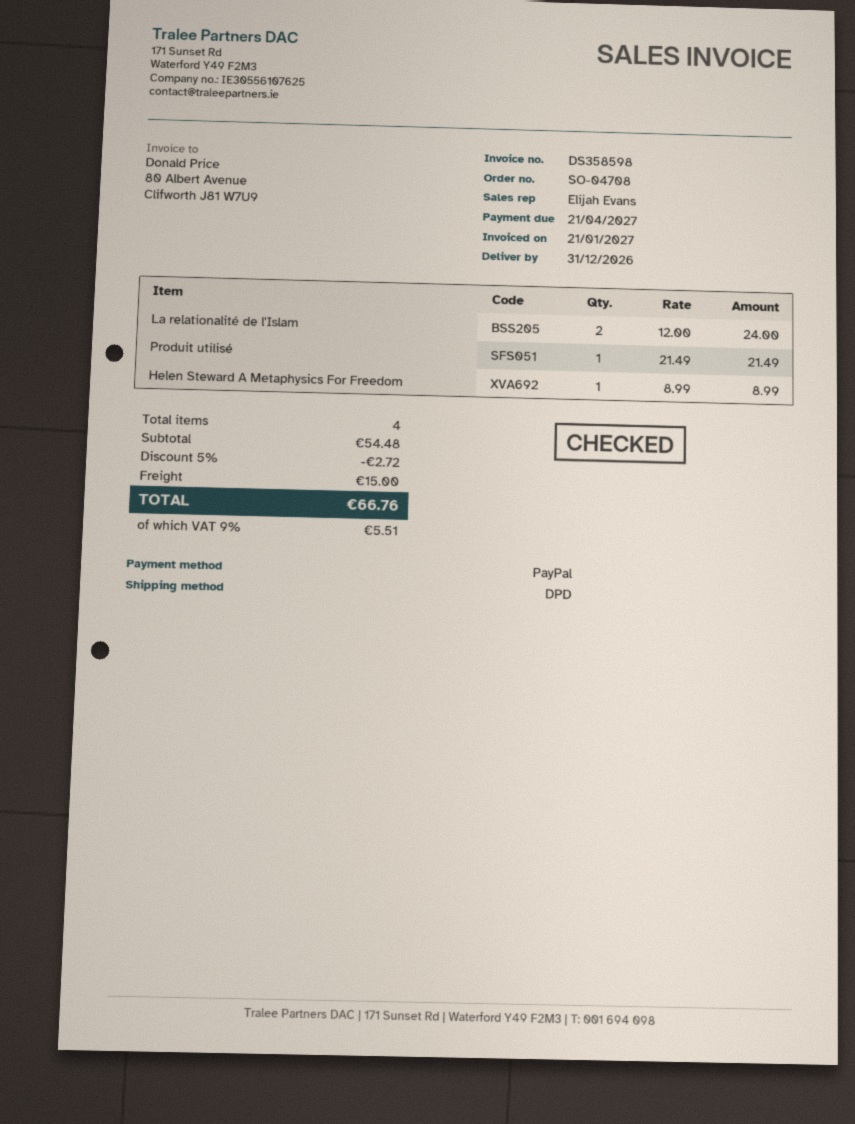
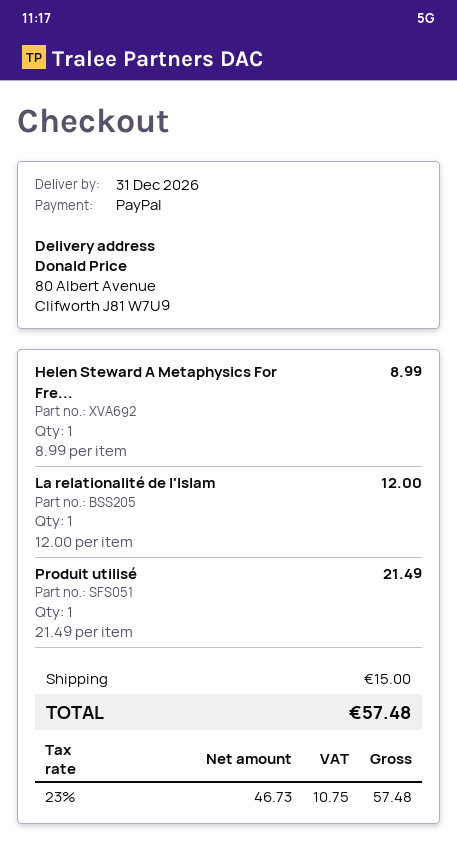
La relationalité de l'Islam: 2 x 12.00 = 24.00 -> 1 x 12.00 = 12.00
discount: 5% = 2.72 -> none
tax: 9% = 5.51 -> 23% = 10.75
total: 66.76 -> 57.48

